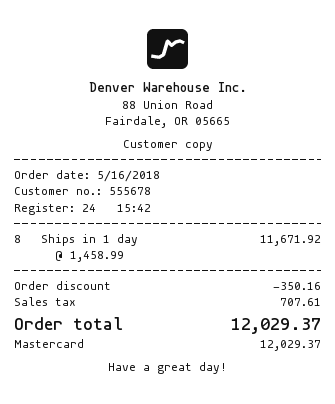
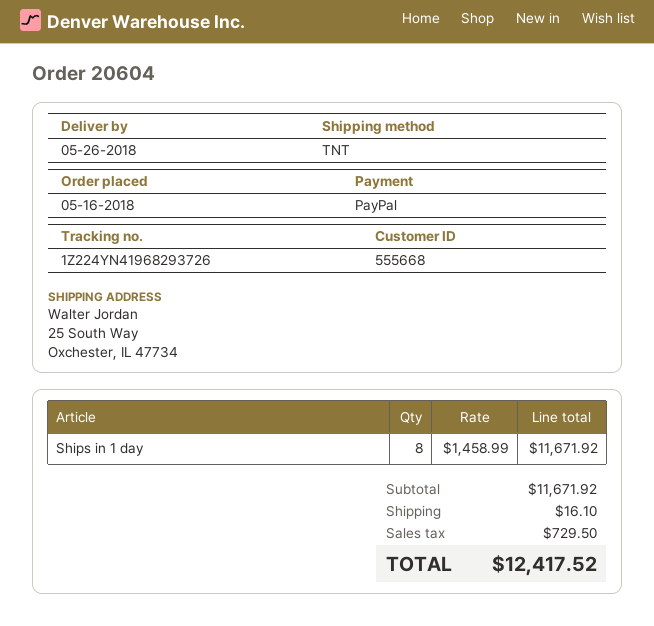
customer number: 555678 -> 555668
payment method: Mastercard -> PayPal
discount: 350.16 -> none
shipping: none -> 16.10
tax: 707.61 -> 729.50
total: 12029.37 -> 12417.52

